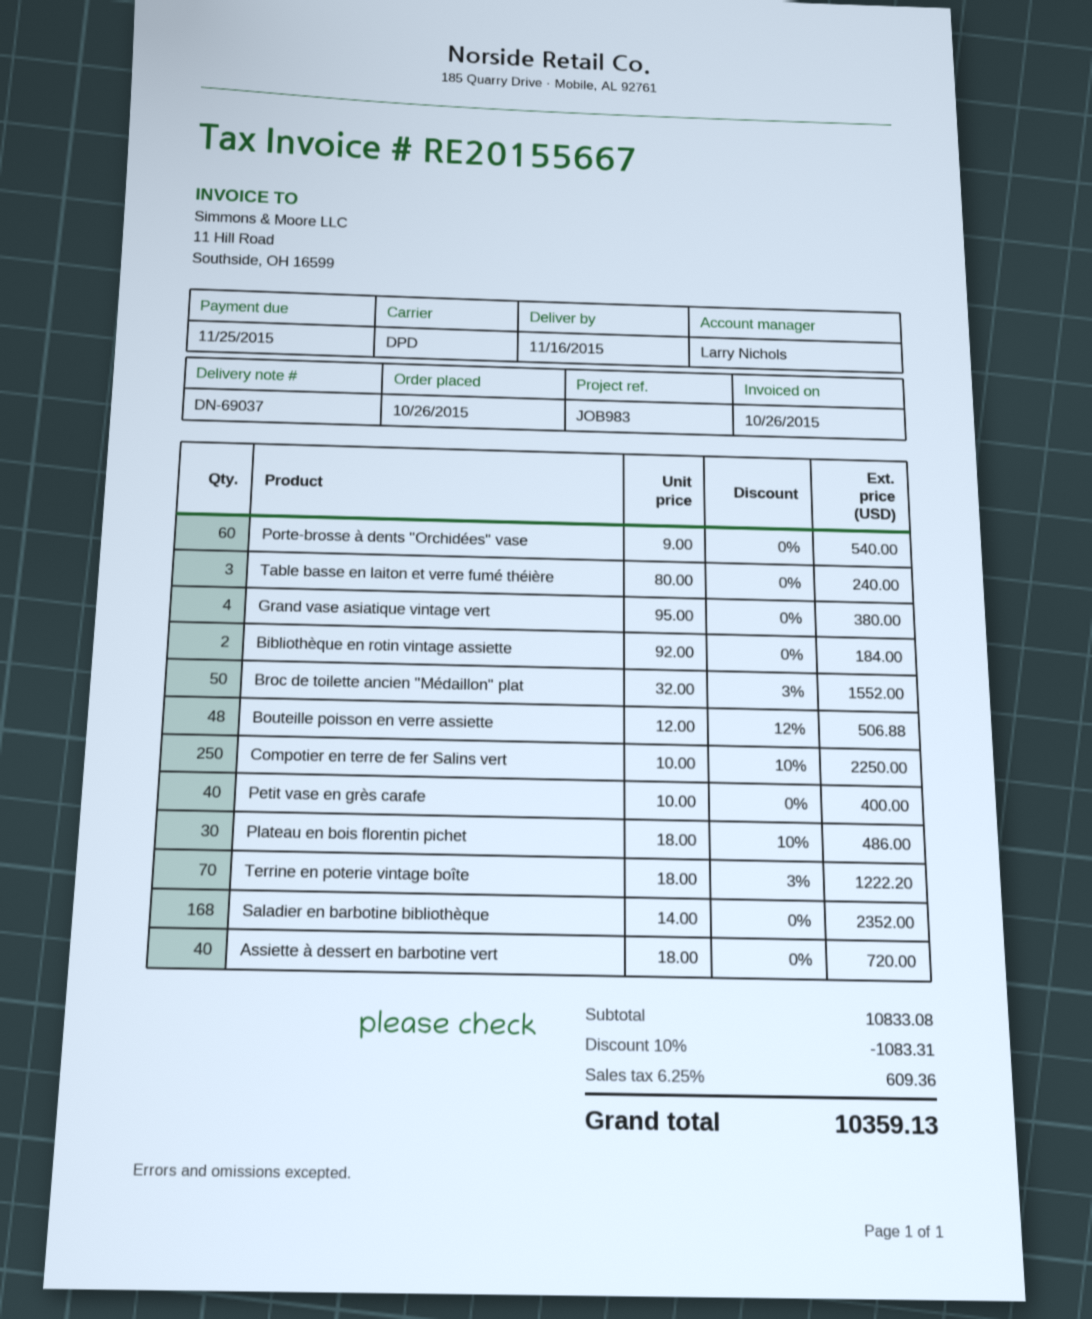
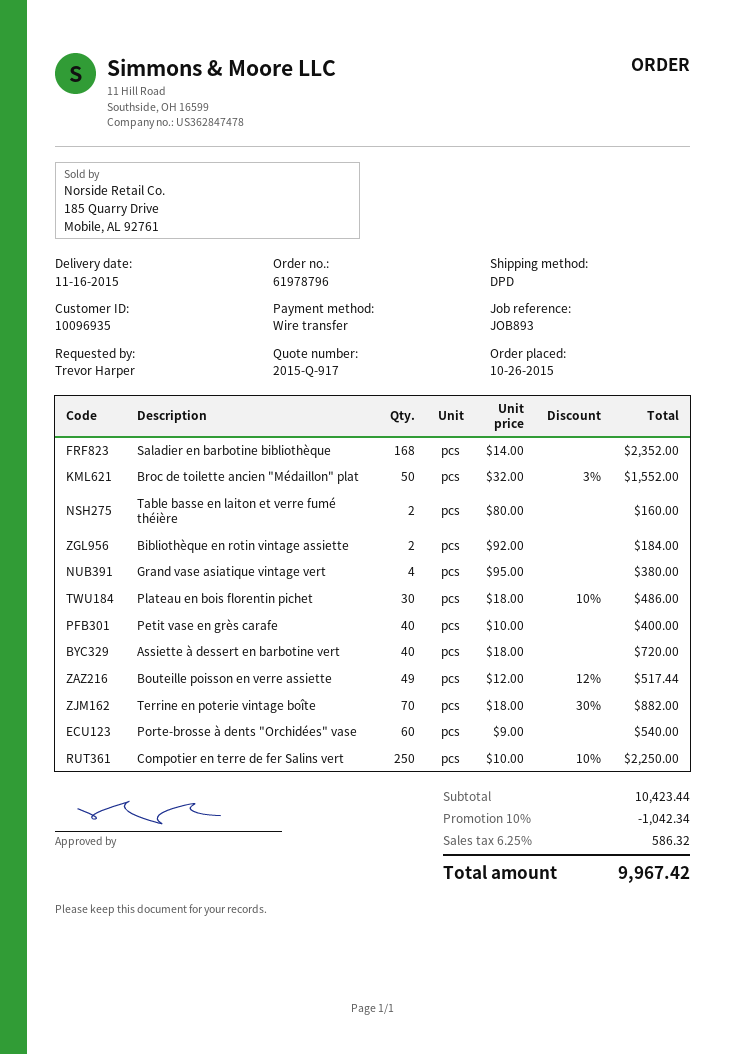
reference: JOB983 -> JOB893
Table basse en laiton et verre fumé théière: 3 x 80.00 = 240.00 -> 2 x 80.00 = 160.00
Bouteille poisson en verre assiette: 48 x 12.00 - 12% = 506.88 -> 49 x 12.00 - 12% = 517.44
Terrine en poterie vintage boîte: 70 x 18.00 - 3% = 1222.20 -> 70 x 18.00 - 30% = 882.00
subtotal: 10833.08 -> 10423.44
discount: 10% = 1083.31 -> 10% = 1042.34
tax: 6.25% = 609.36 -> 6.25% = 586.32
total: 10359.13 -> 9967.42

